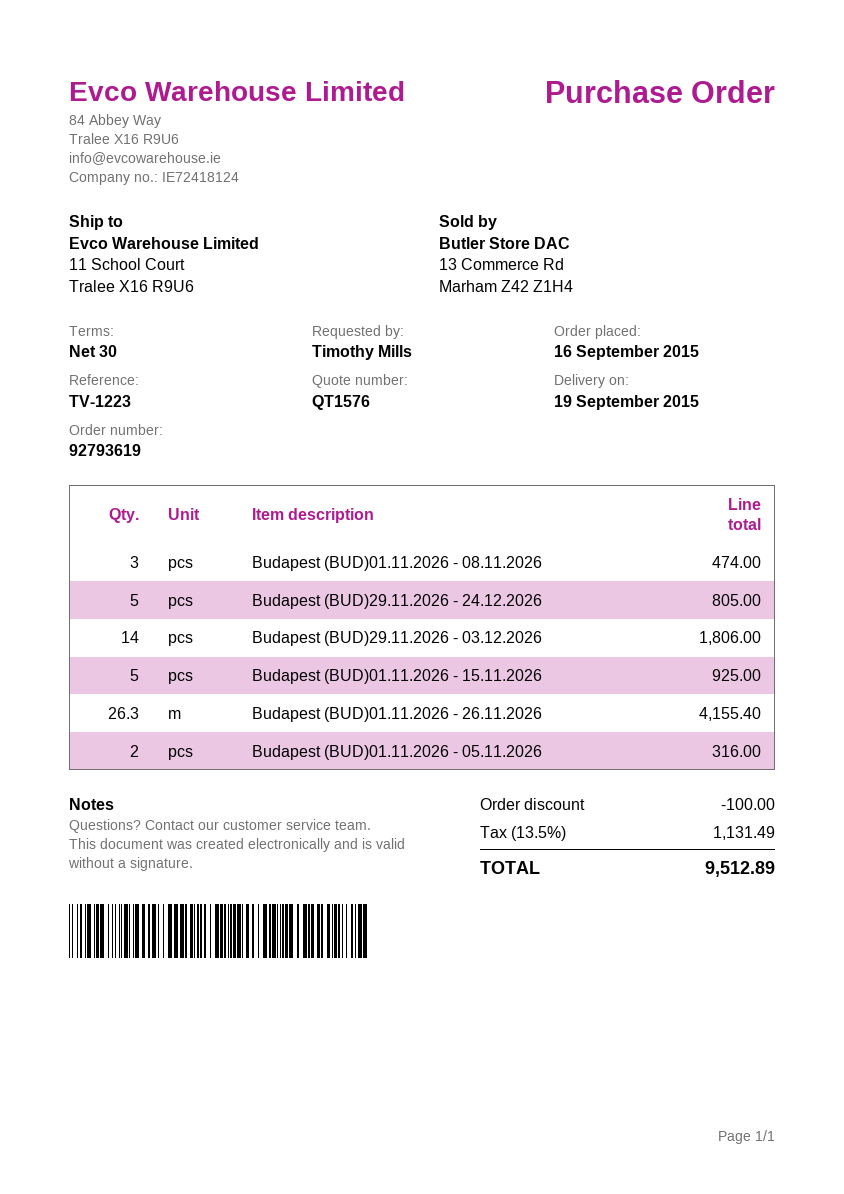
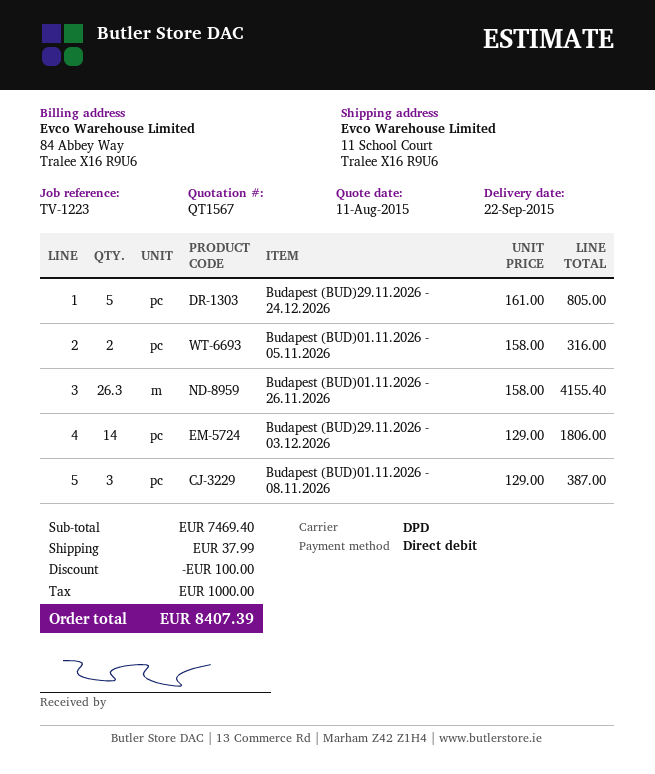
quote number: QT1576 -> QT1567
delivery date: 2015-09-19 -> 2015-09-22
Budapest (BUD)01.11.2026 - 08.11.2026: 3 for 474.00 -> 3 for 387.00
Budapest (BUD)01.11.2026 - 15.11.2026: 5 for 925.00 -> none
shipping: none -> 37.99
tax: 1131.49 -> 1000.00
total: 9512.89 -> 8407.39

